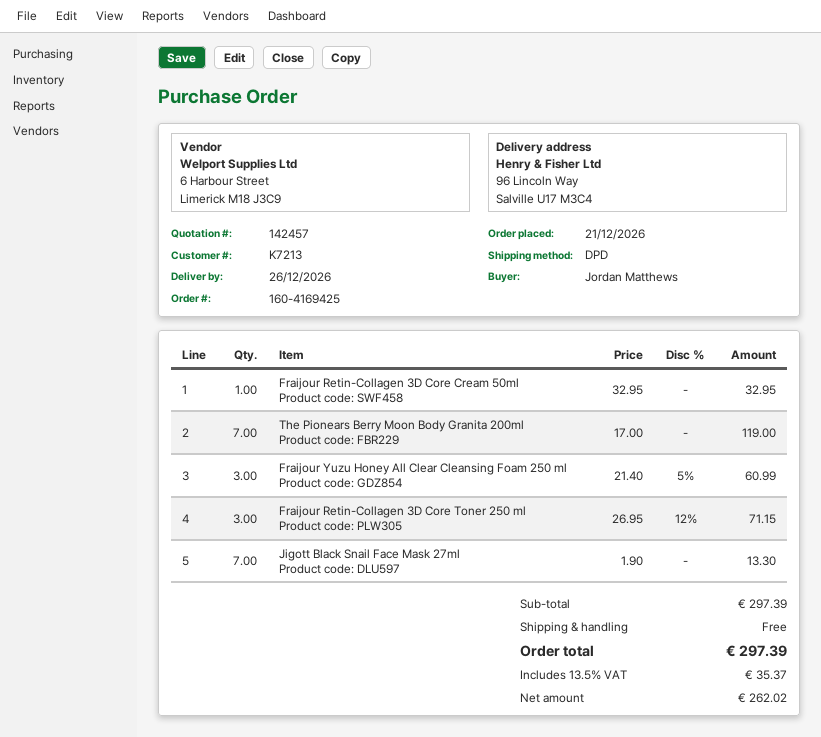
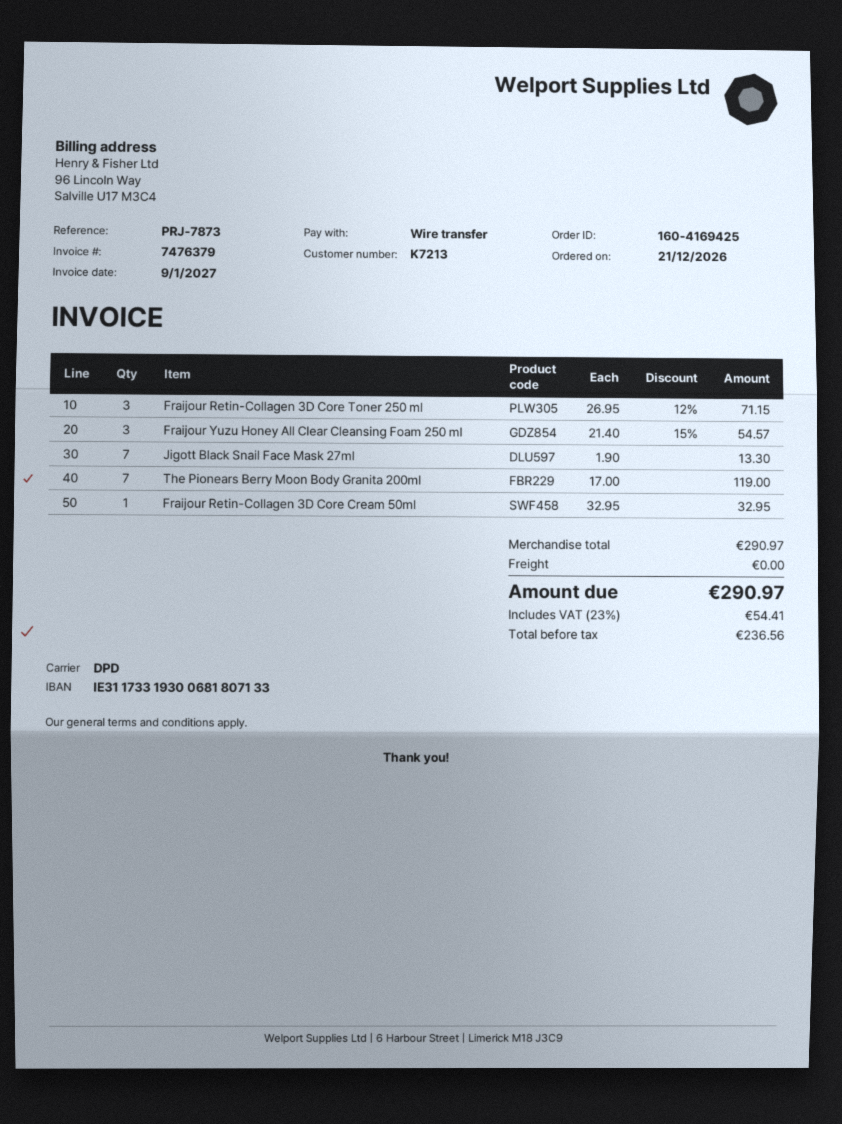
Fraijour Yuzu Honey All Clear Cleansing Foam 250 ml: 3 x 21.40 - 5% = 60.99 -> 3 x 21.40 - 15% = 54.57
subtotal: 297.39 -> 290.97
net: 262.02 -> 236.56
tax: 13.5% = 35.37 -> 23% = 54.41
total: 297.39 -> 290.97

